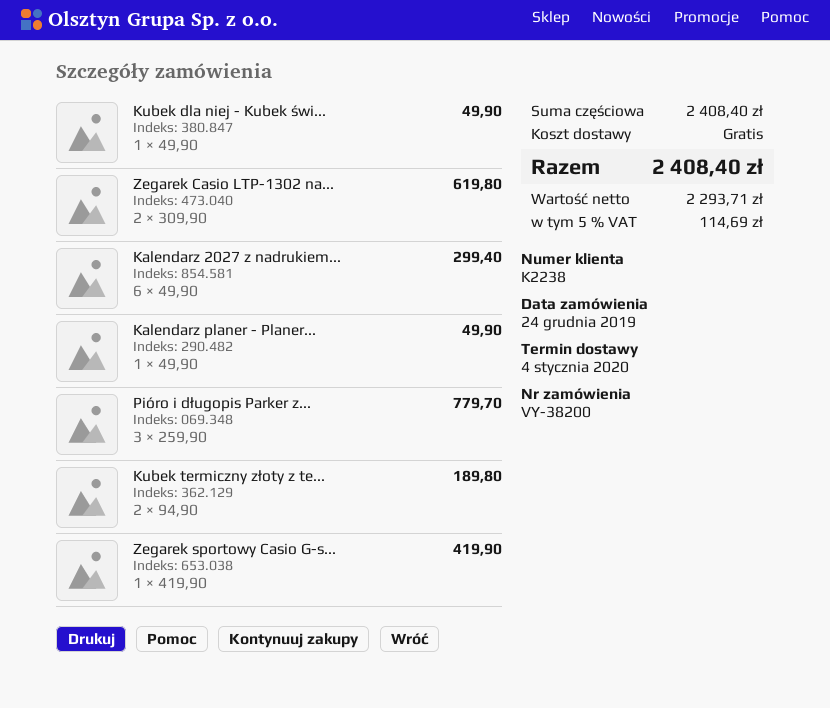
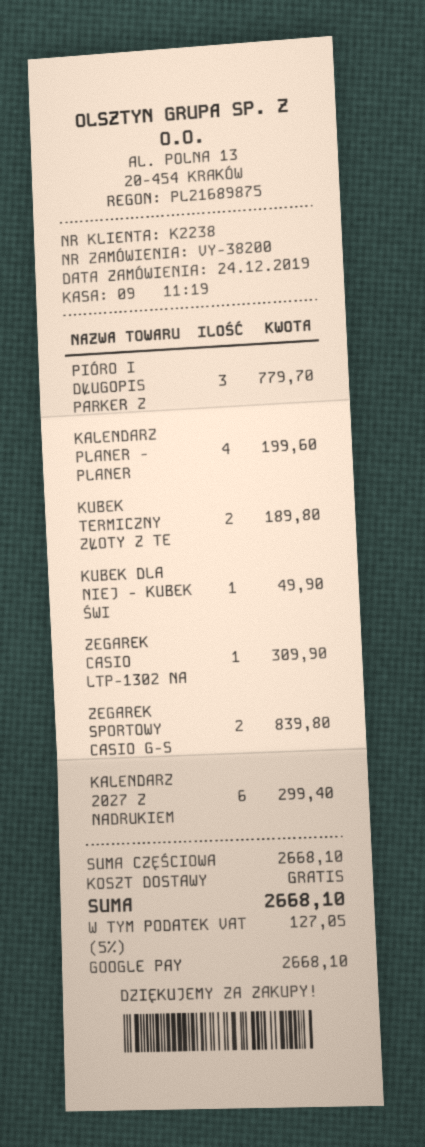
Zegarek Casio LTP-1302 na...: 2 for 619.80 -> 1 for 309.90
Kalendarz planer - Planer...: 1 for 49.90 -> 4 for 199.60
Zegarek sportowy Casio G-s...: 1 for 419.90 -> 2 for 839.80
subtotal: 2408.40 -> 2668.10
tax: 5% = 114.69 -> 5% = 127.05
total: 2408.40 -> 2668.10

